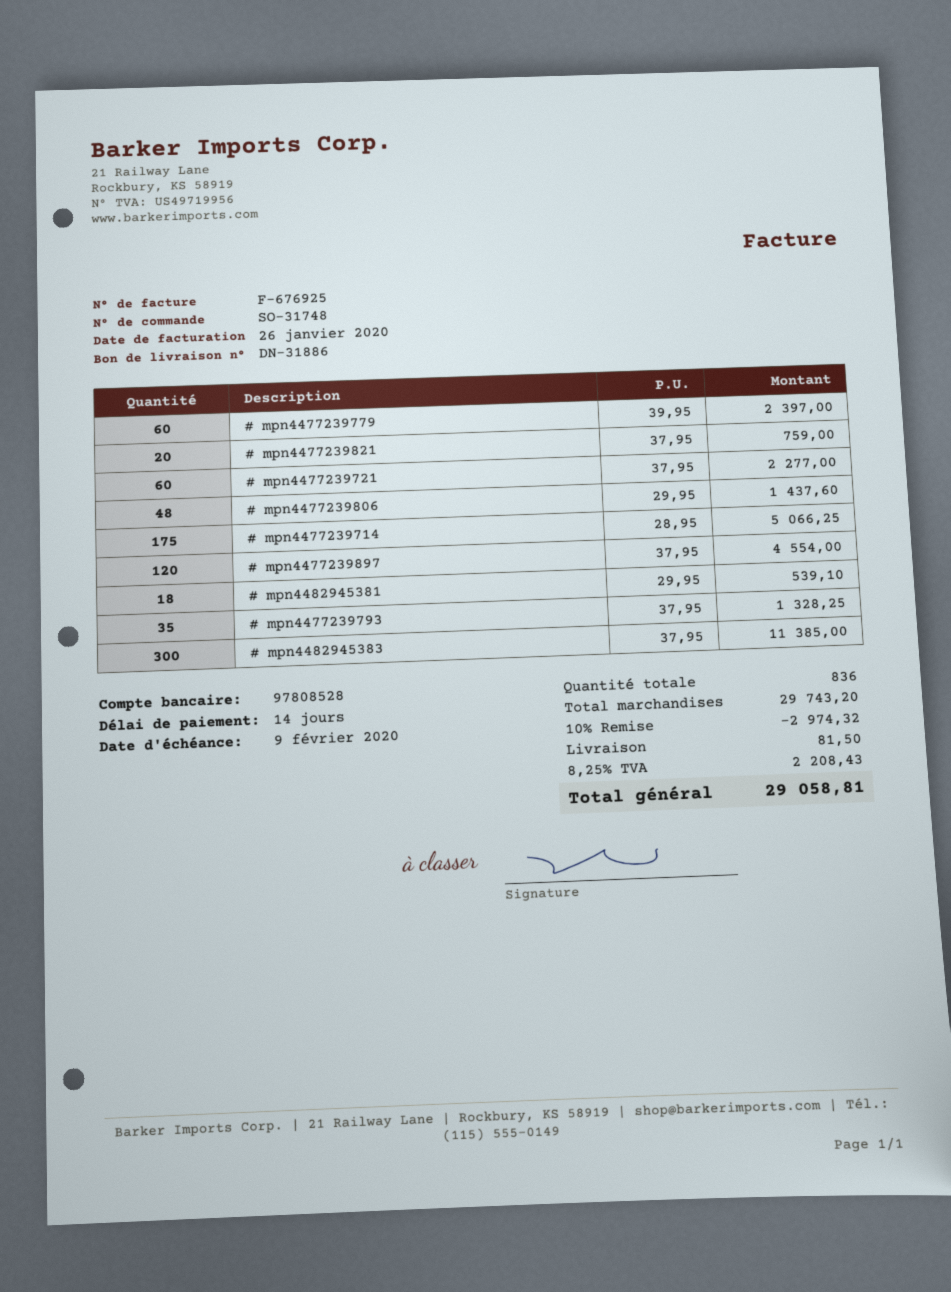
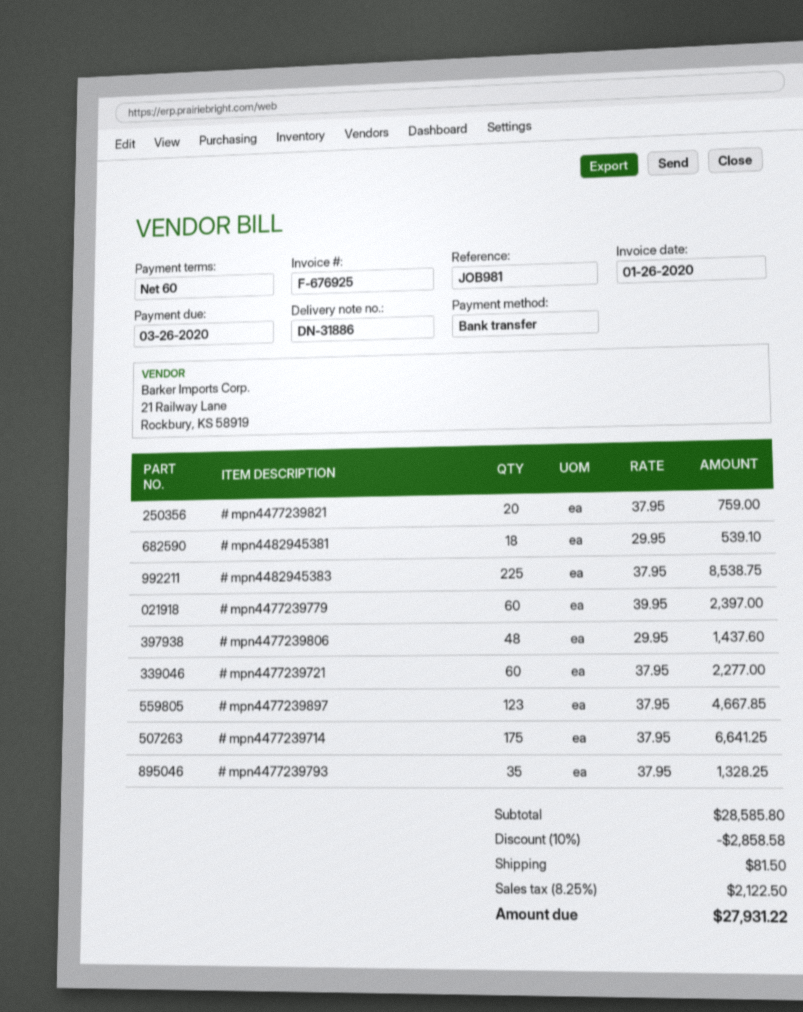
payment terms: 14 days -> 60 days
due date: 2020-02-09 -> 2020-03-26
# mpn4477239714: 175 x 28.95 = 5066.25 -> 175 x 37.95 = 6641.25
# mpn4477239897: 120 x 37.95 = 4554.00 -> 123 x 37.95 = 4667.85
# mpn4482945383: 300 x 37.95 = 11385.00 -> 225 x 37.95 = 8538.75
subtotal: 29743.20 -> 28585.80
discount: 10% = 2974.32 -> 10% = 2858.58
tax: 8.25% = 2208.43 -> 8.25% = 2122.50
total: 29058.81 -> 27931.22

